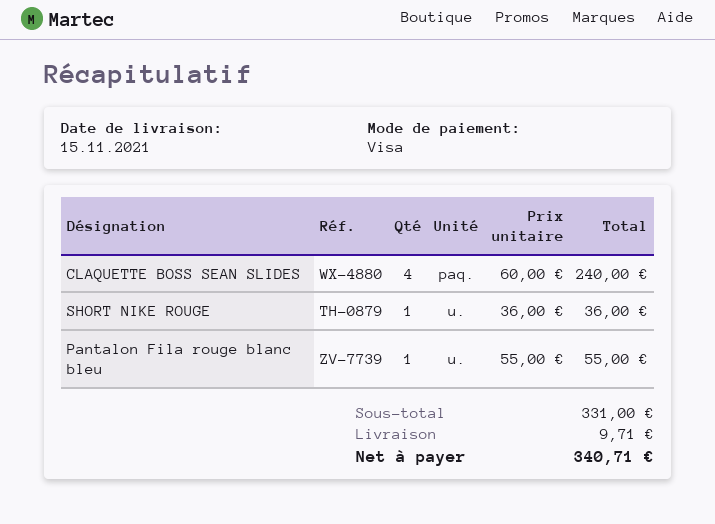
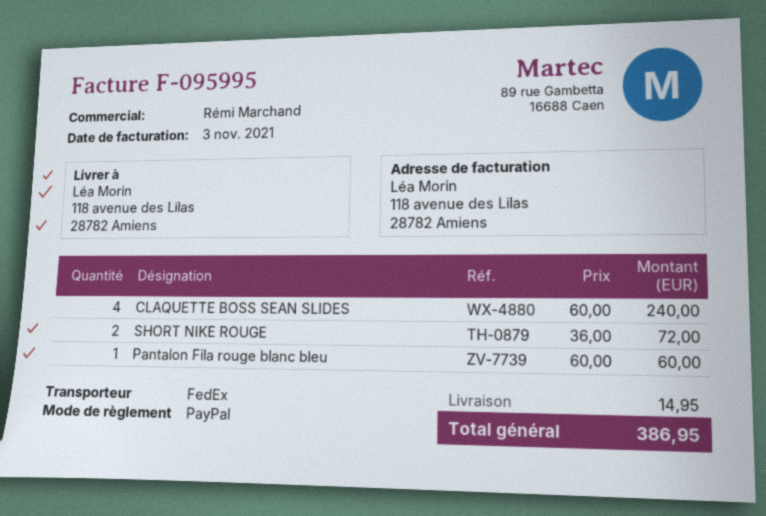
payment method: Visa -> PayPal
SHORT NIKE ROUGE: 1 x 36.00 = 36.00 -> 2 x 36.00 = 72.00
Pantalon Fila rouge blanc bleu: 1 x 55.00 = 55.00 -> 1 x 60.00 = 60.00
shipping: 9.71 -> 14.95
total: 340.71 -> 386.95

